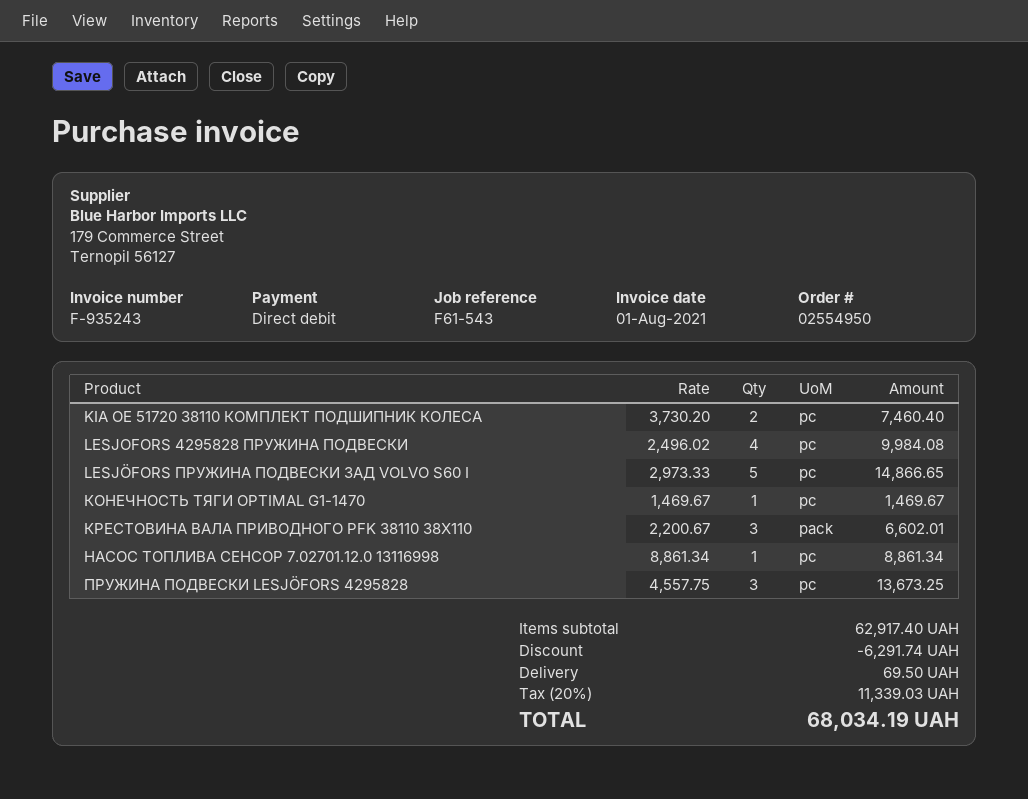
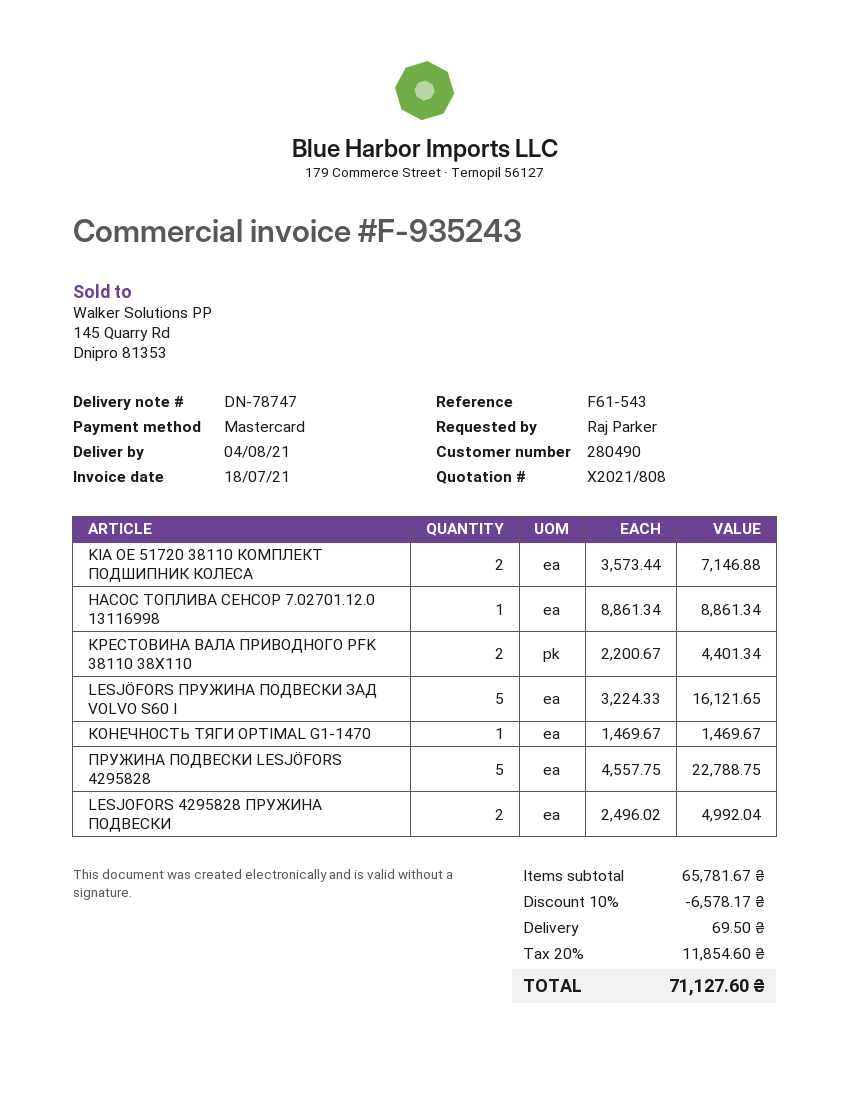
invoice date: 2021-08-01 -> 2021-07-18
payment method: direct debit -> Mastercard
KIA OE 51720 38110 КОМПЛЕКТ ПОДШИПНИК КОЛЕСА: 2 x 3730.20 = 7460.40 -> 2 x 3573.44 = 7146.88
LESJOFORS 4295828 ПРУЖИНА ПОДВЕСКИ: 4 x 2496.02 = 9984.08 -> 2 x 2496.02 = 4992.04
LESJÖFORS ПРУЖИНА ПОДВЕСКИ ЗАД VOLVO S60 I: 5 x 2973.33 = 14866.65 -> 5 x 3224.33 = 16121.65
КРЕСТОВИНА ВАЛА ПРИВОДНОГО PFK 38110 38X110: 3 x 2200.67 = 6602.01 -> 2 x 2200.67 = 4401.34
ПРУЖИНА ПОДВЕСКИ LESJÖFORS 4295828: 3 x 4557.75 = 13673.25 -> 5 x 4557.75 = 22788.75
subtotal: 62917.40 -> 65781.67
discount: 6291.74 -> 6578.17
tax: 20% = 11339.03 -> 20% = 11854.60
total: 68034.19 -> 71127.60

